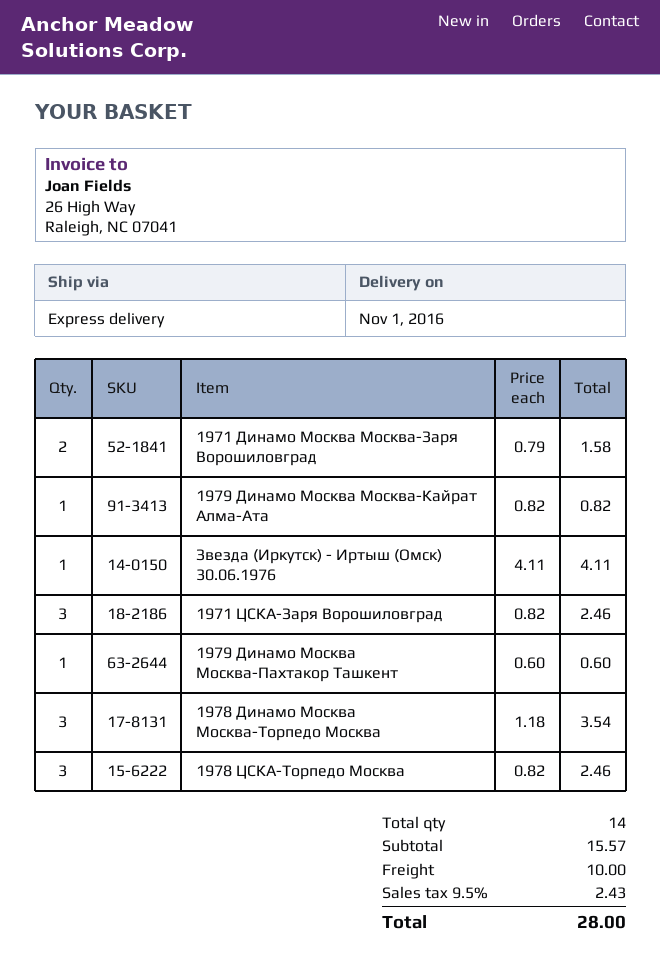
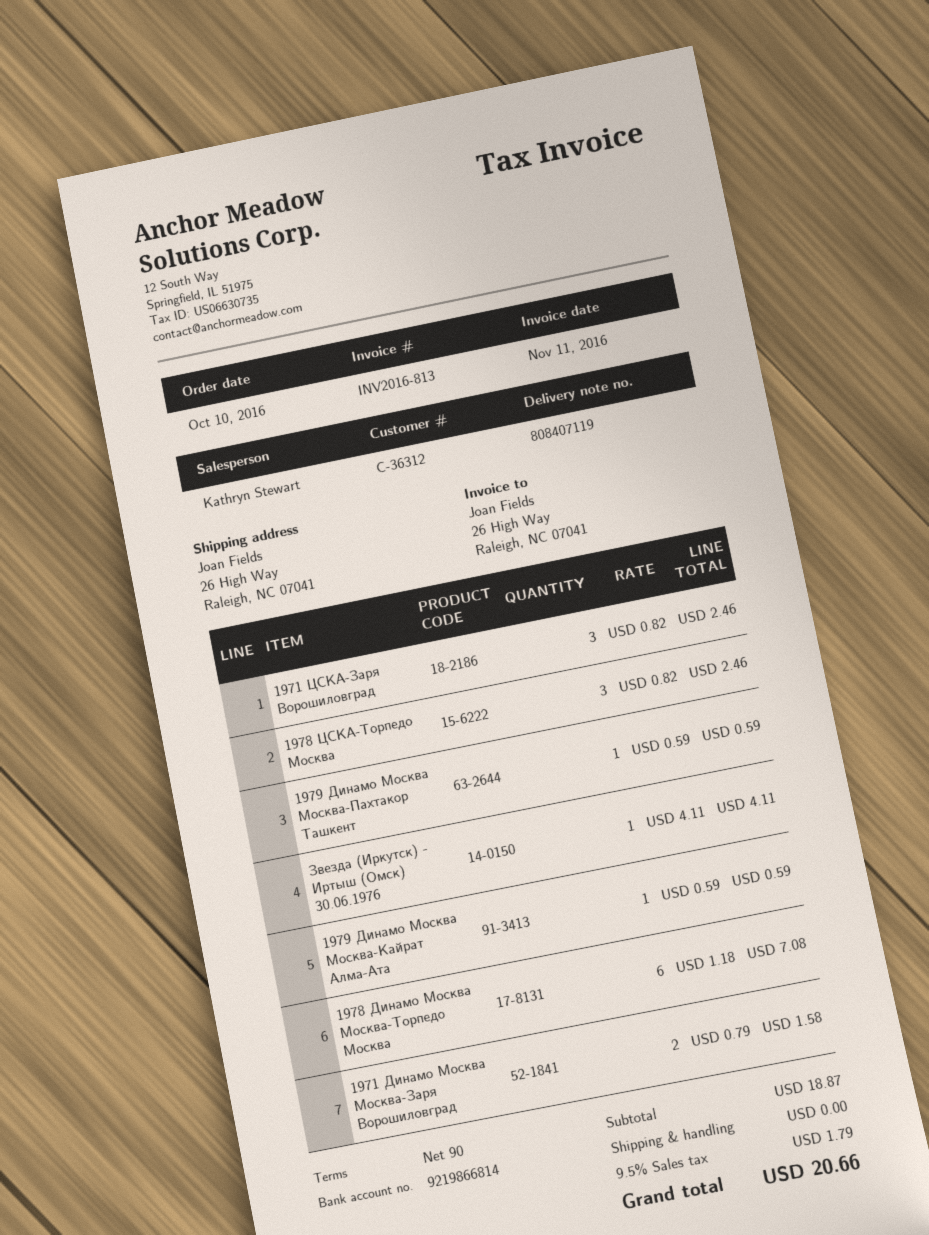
1979 Динамо Москва Москва-Кайрат Алма-Ата: 1 x 0.82 = 0.82 -> 1 x 0.59 = 0.59
1979 Динамо Москва Москва-Пахтакор Ташкент: 1 x 0.60 = 0.60 -> 1 x 0.59 = 0.59
1978 Динамо Москва Москва-Торпедо Москва: 3 x 1.18 = 3.54 -> 6 x 1.18 = 7.08
subtotal: 15.57 -> 18.87
shipping: 10.00 -> 0.00
tax: 9.5% = 2.43 -> 9.5% = 1.79
total: 28.00 -> 20.66

